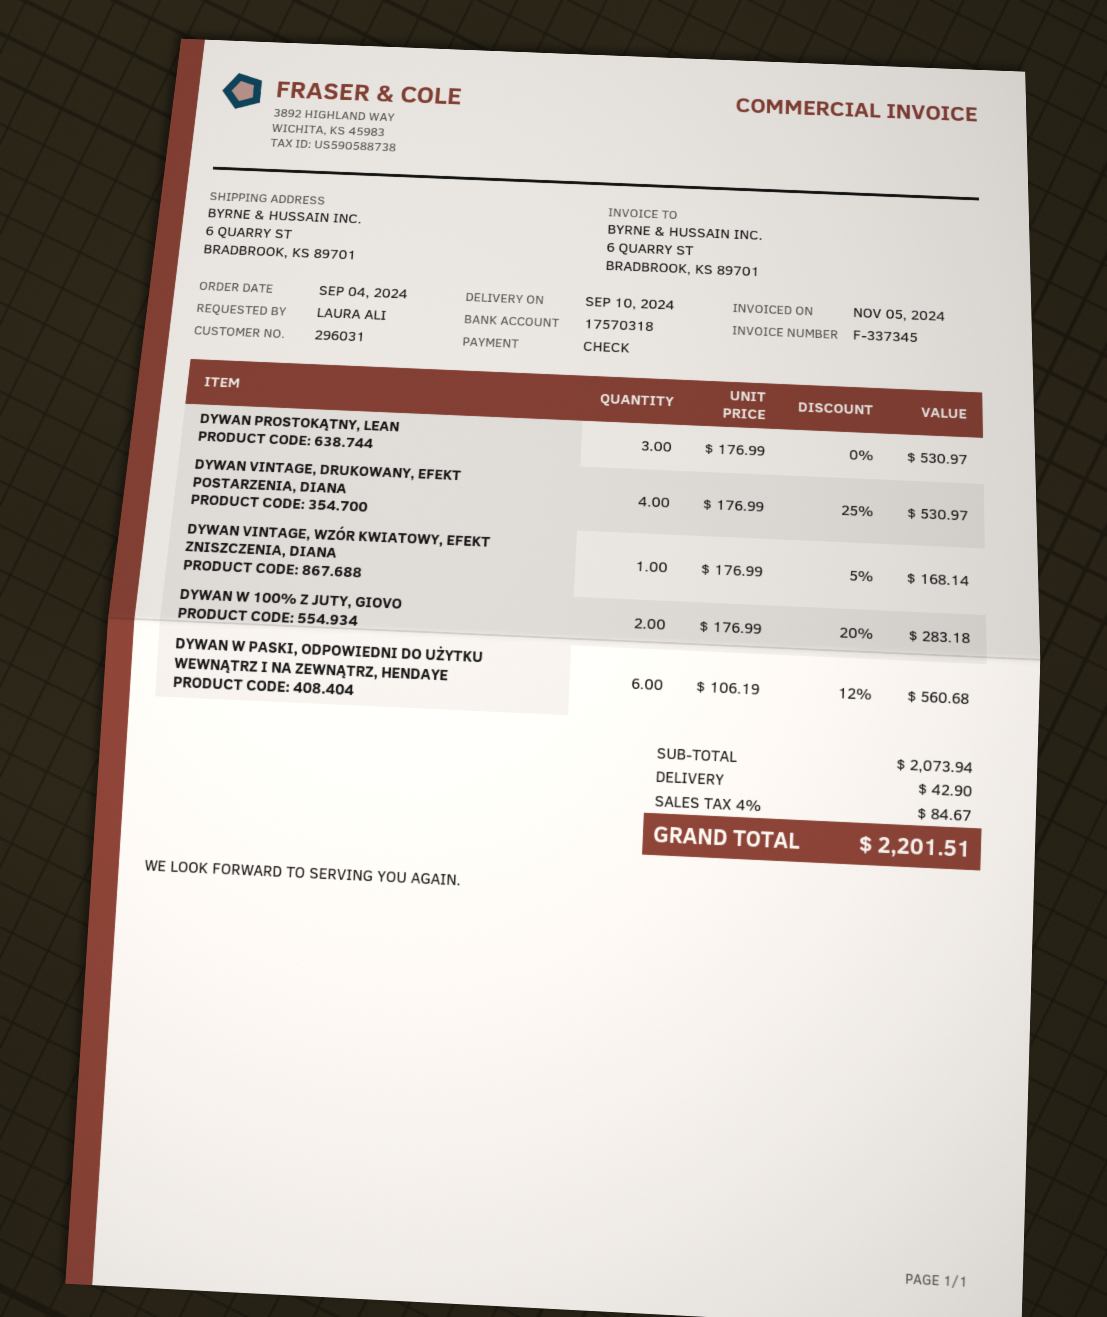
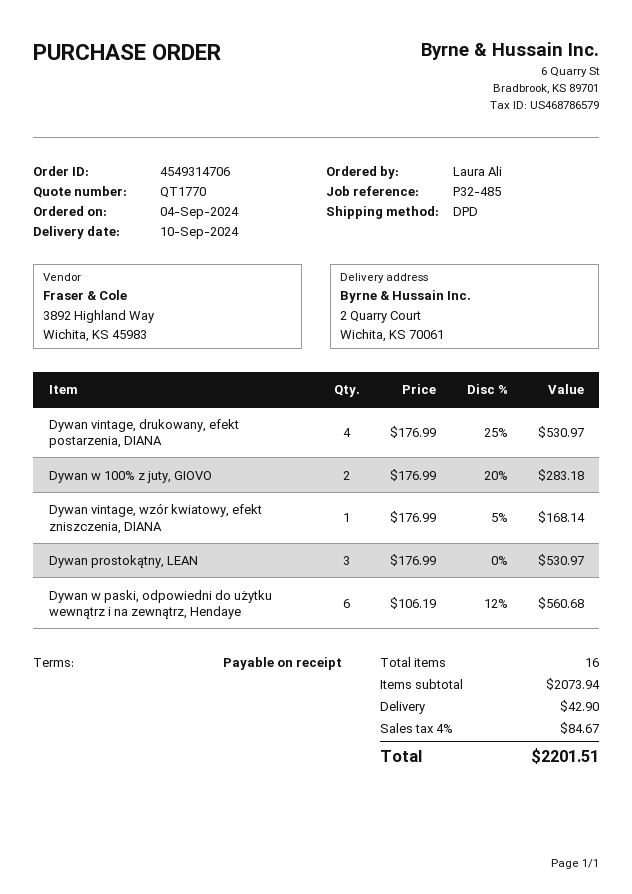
ship to: 6 QUARRY ST, BRADBROOK, KS 89701 -> 2 Quarry Court, Wichita, KS 70061

